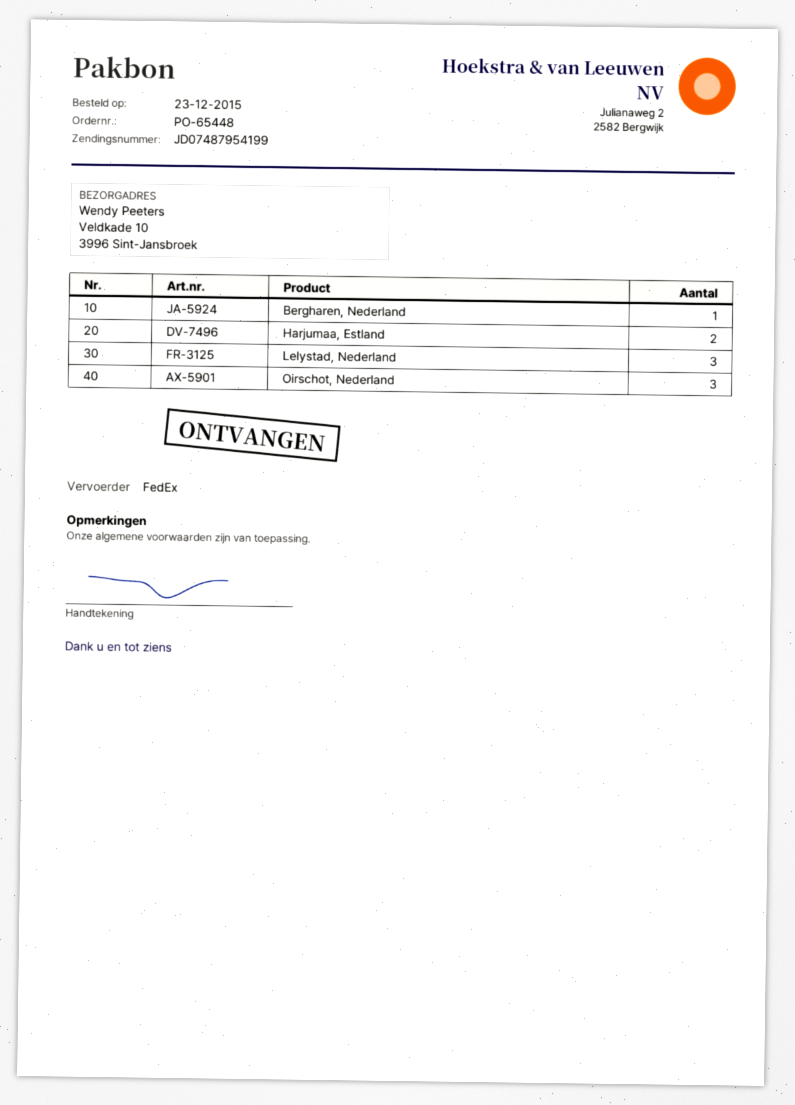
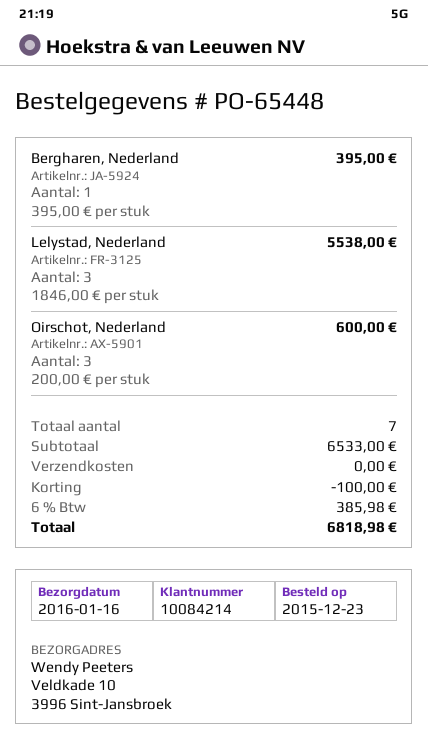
Harjumaa, Estland: 2 -> none

